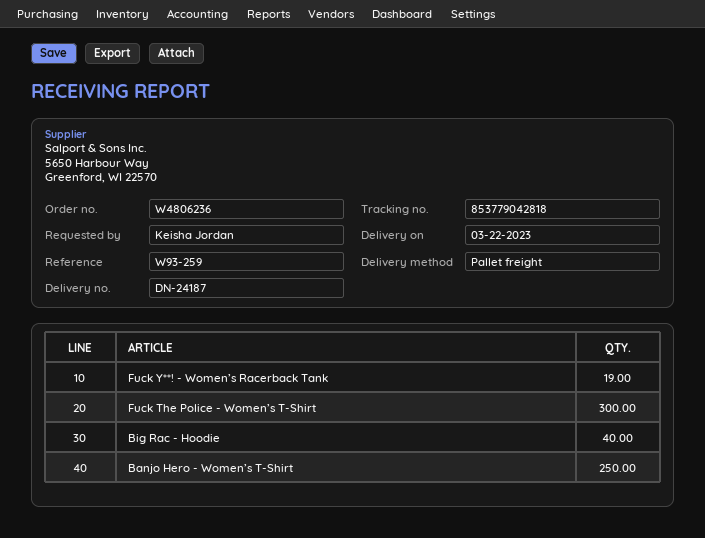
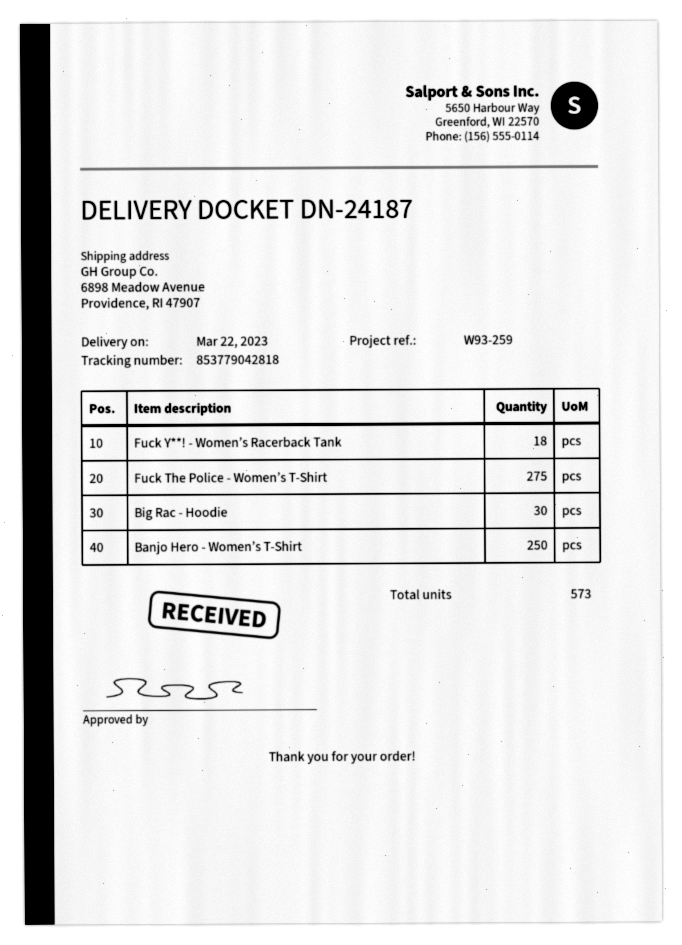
Fuck Y**! - Women’s Racerback Tank: 19 -> 18
Fuck The Police - Women’s T-Shirt: 300 -> 275
Big Rac - Hoodie: 40 -> 30

